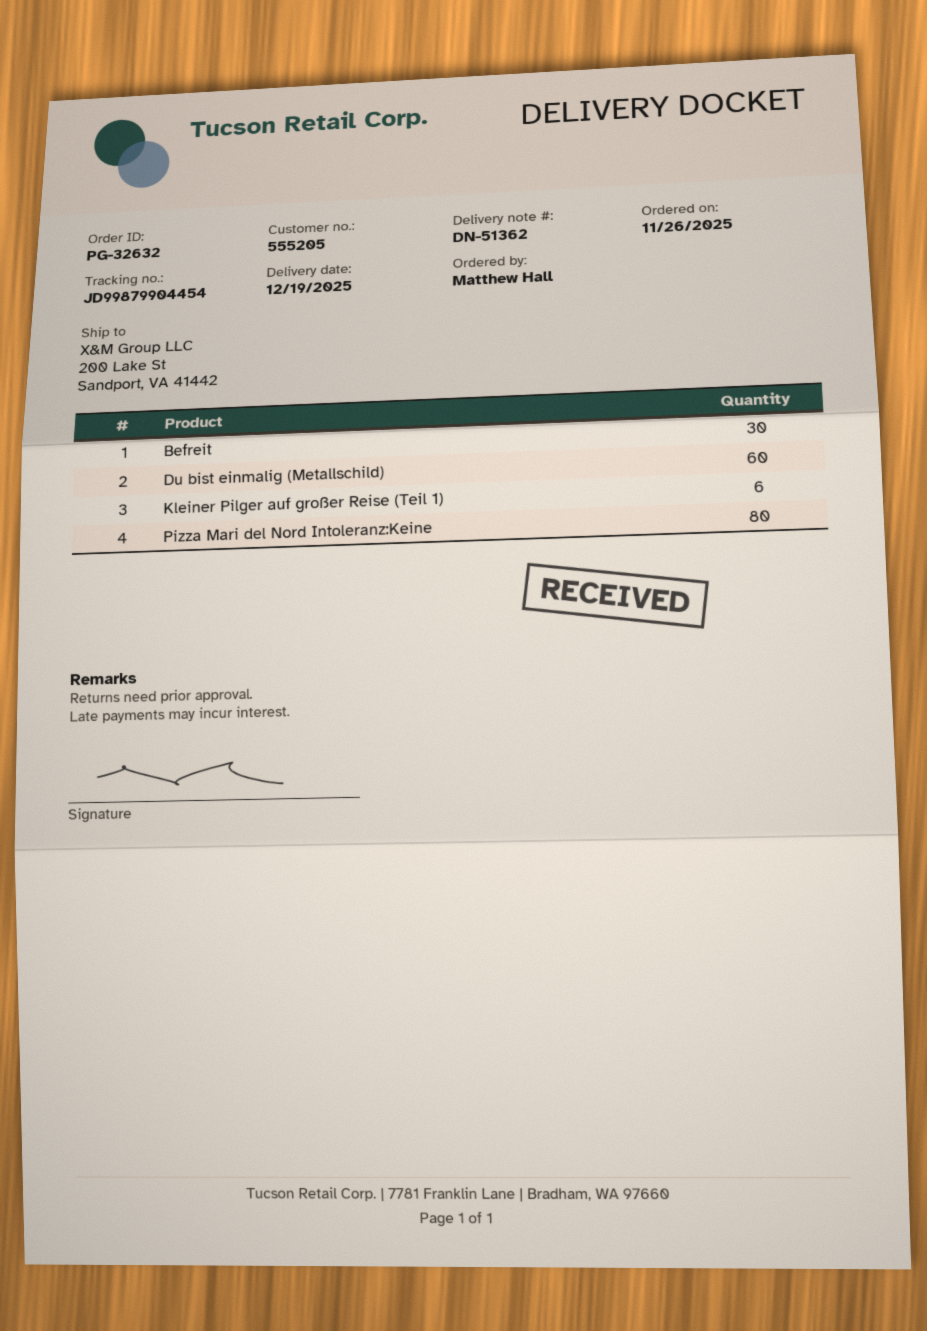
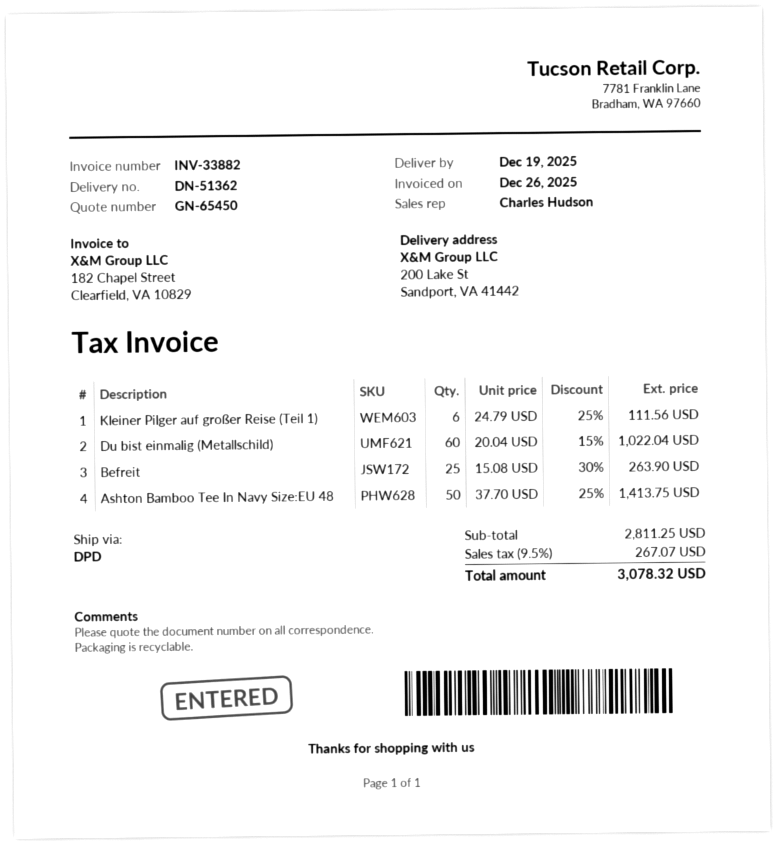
Befreit: 30 -> 25
Pizza Mari del Nord Intoleranz:Keine: 80 -> none
Ashton Bamboo Tee In Navy Size:EU 48: none -> 50

